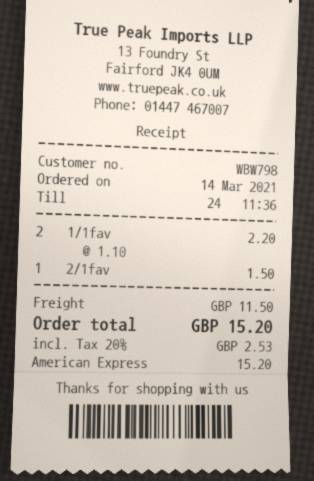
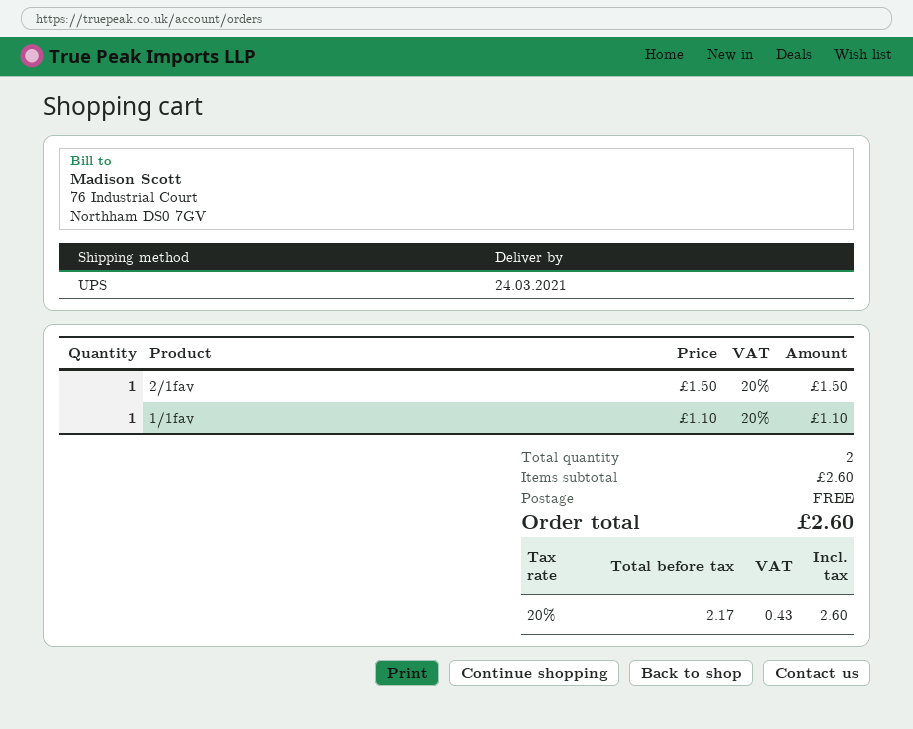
1/1fav: 2 x 1.10 = 2.20 -> 1 x 1.10 = 1.10
shipping: 11.50 -> 0.00
tax: 20% = 2.53 -> 20% = 0.43
total: 15.20 -> 2.60

